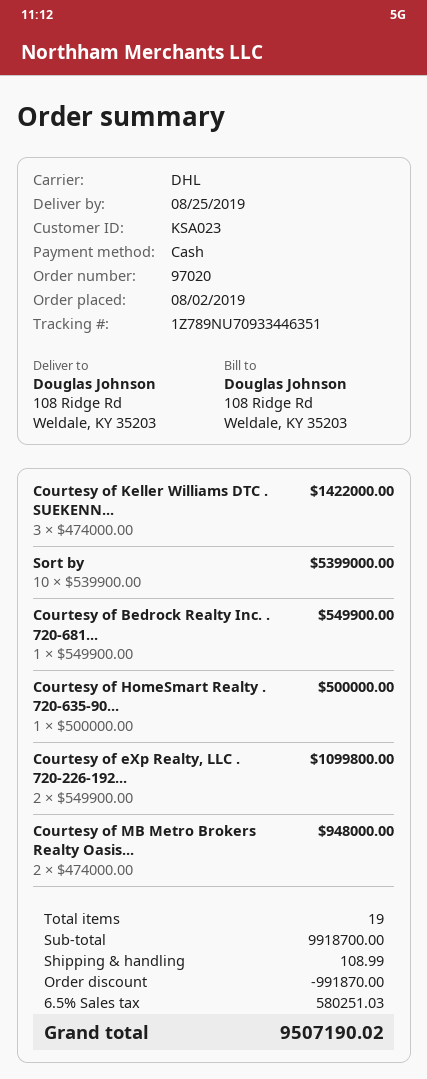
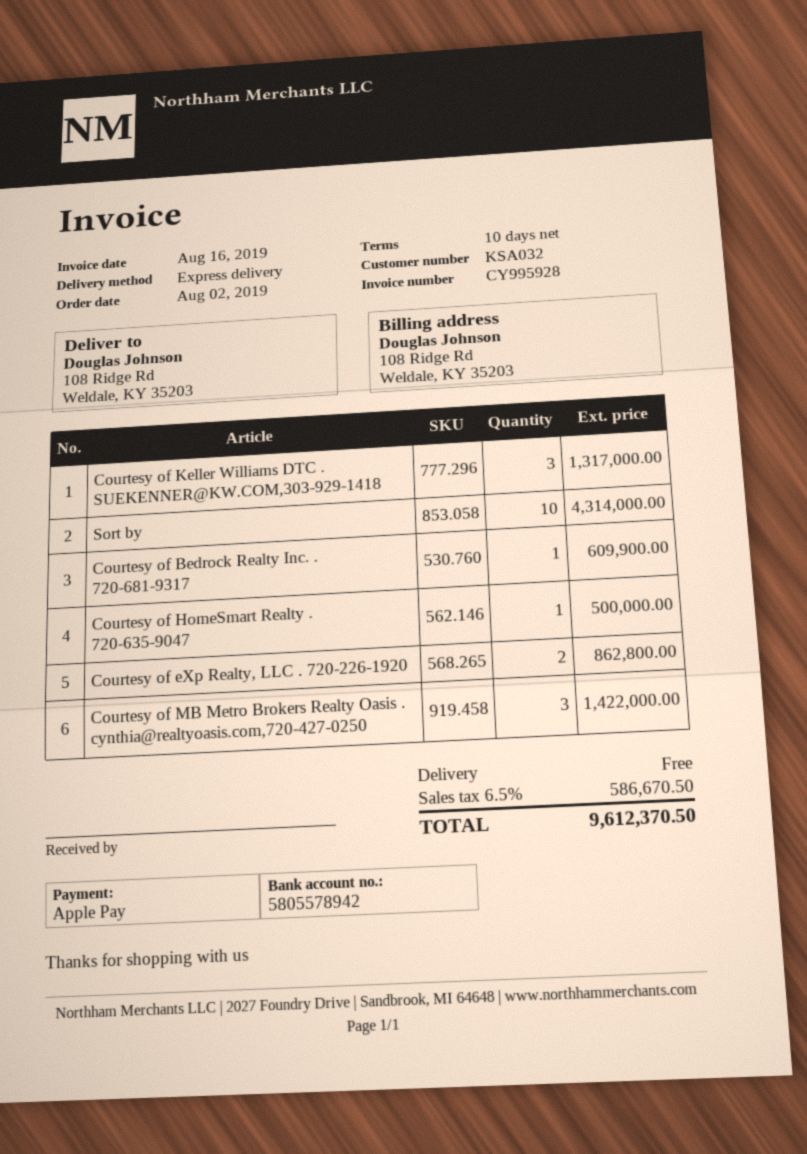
customer number: KSA023 -> KSA032
payment method: cash -> Apple Pay
shipping method: DHL -> express
Courtesy of Keller Williams DTC . SUEKENN...: 3 for 1422000.00 -> 3 for 1317000.00
Sort by: 10 for 5399000.00 -> 10 for 4314000.00
Courtesy of Bedrock Realty Inc. . 720-681...: 1 for 549900.00 -> 1 for 609900.00
Courtesy of eXp Realty, LLC . 720-226-192...: 2 for 1099800.00 -> 2 for 862800.00
Courtesy of MB Metro Brokers Realty Oasis...: 2 for 948000.00 -> 3 for 1422000.00
discount: 991870.00 -> none
shipping: 108.99 -> 0.00
tax: 6.5% = 580251.03 -> 6.5% = 586670.50
total: 9507190.02 -> 9612370.50

